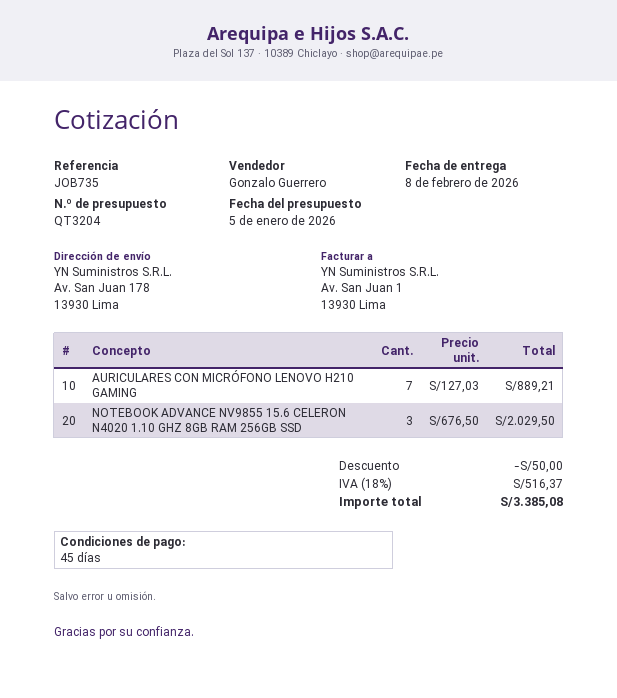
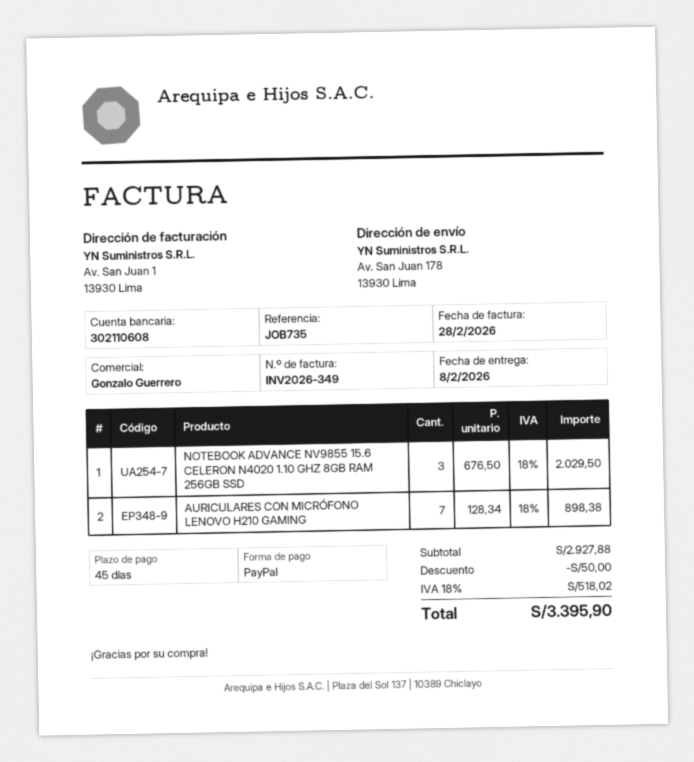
AURICULARES CON MICRÓFONO LENOVO H210 GAMING: 7 x 127.03 = 889.21 -> 7 x 128.34 = 898.38
tax: 18% = 516.37 -> 18% = 518.02
total: 3385.08 -> 3395.90

